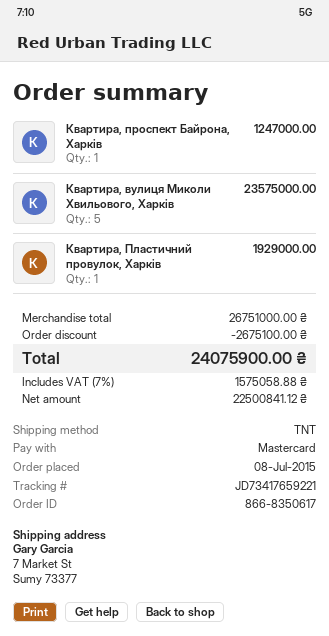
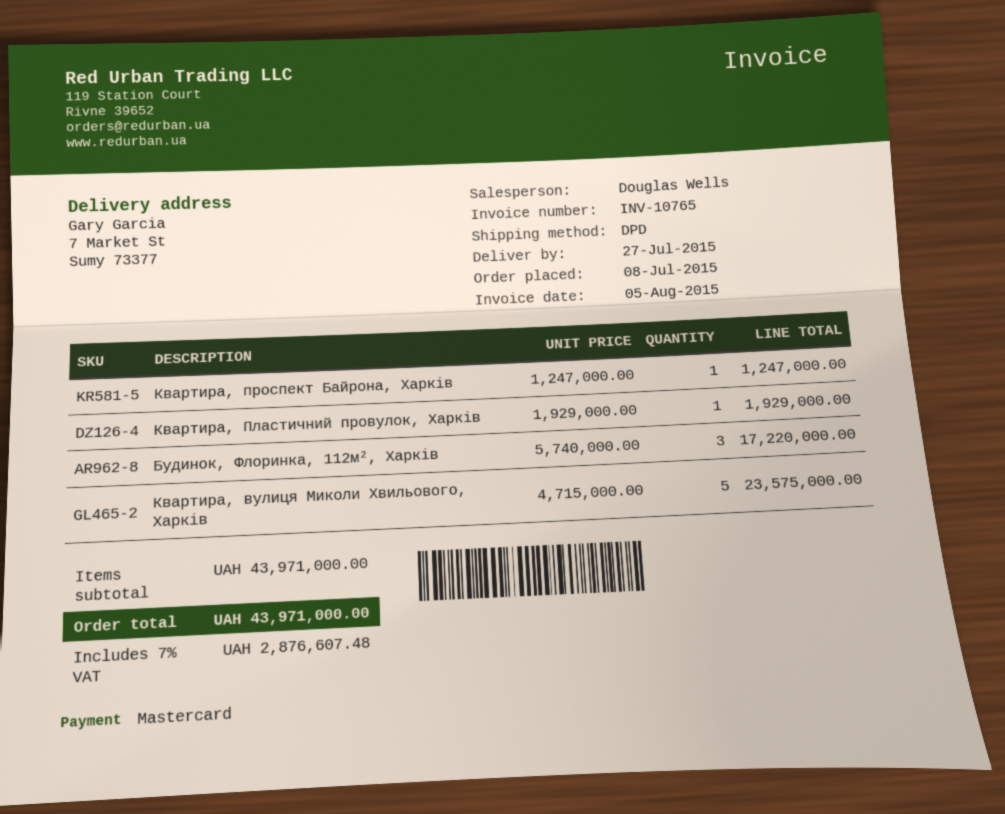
shipping method: TNT -> DPD
Будинок, Флоринка, 112м², Харків: none -> 3 for 17220000.00
subtotal: 26751000.00 -> 43971000.00
discount: 2675100.00 -> none
tax: 7% = 1575058.88 -> 7% = 2876607.48
total: 24075900.00 -> 43971000.00

